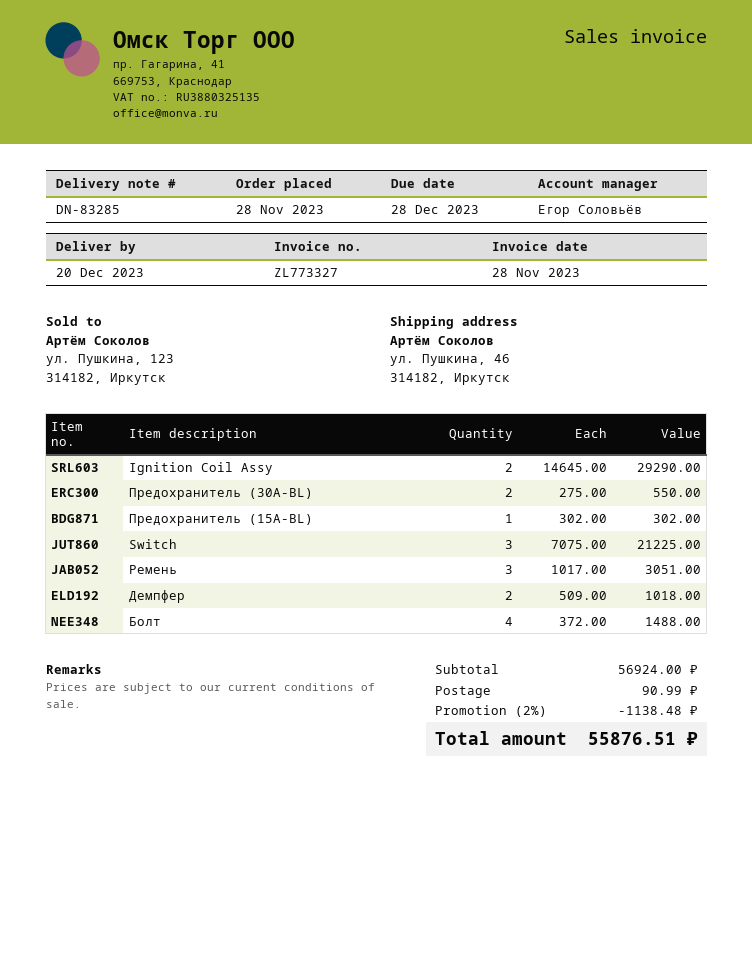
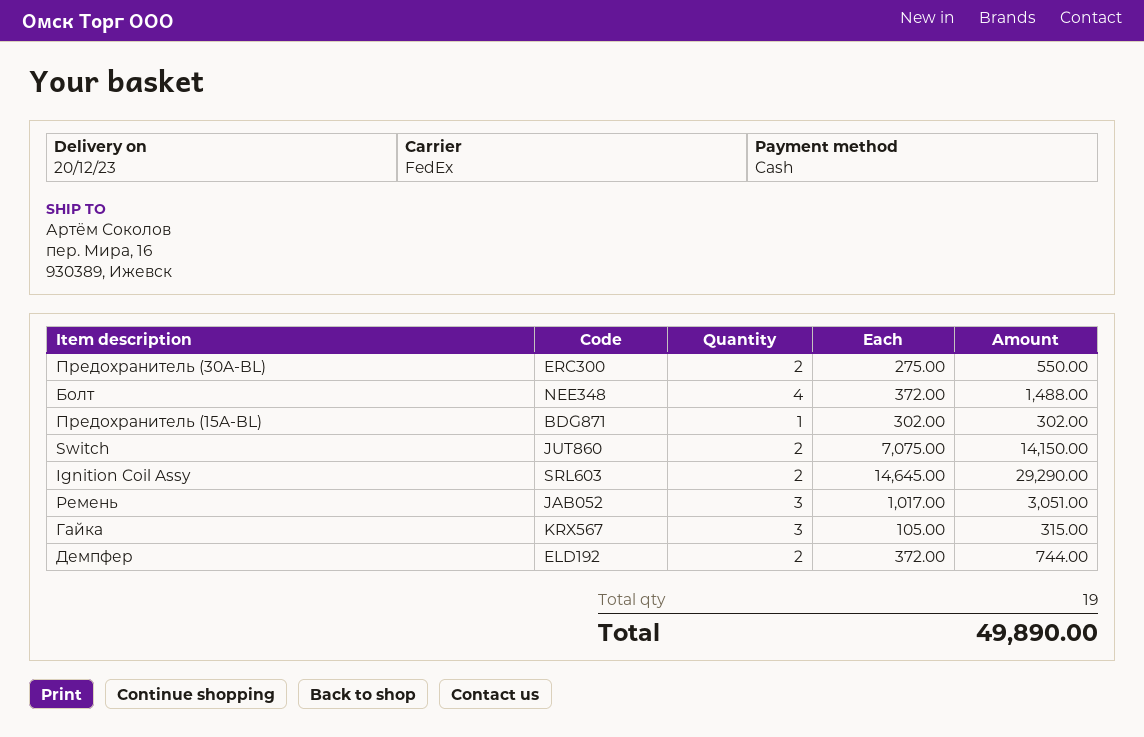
ship to: ул. Пушкина, 46, 314182, Иркутск -> пер. Мира, 16, 930389, Ижевск
Switch: 3 x 7075.00 = 21225.00 -> 2 x 7075.00 = 14150.00
Демпфер: 2 x 509.00 = 1018.00 -> 2 x 372.00 = 744.00
Гайка: none -> 3 x 105.00 = 315.00
discount: 2% = 1138.48 -> none
shipping: 90.99 -> none
total: 55876.51 -> 49890.00

